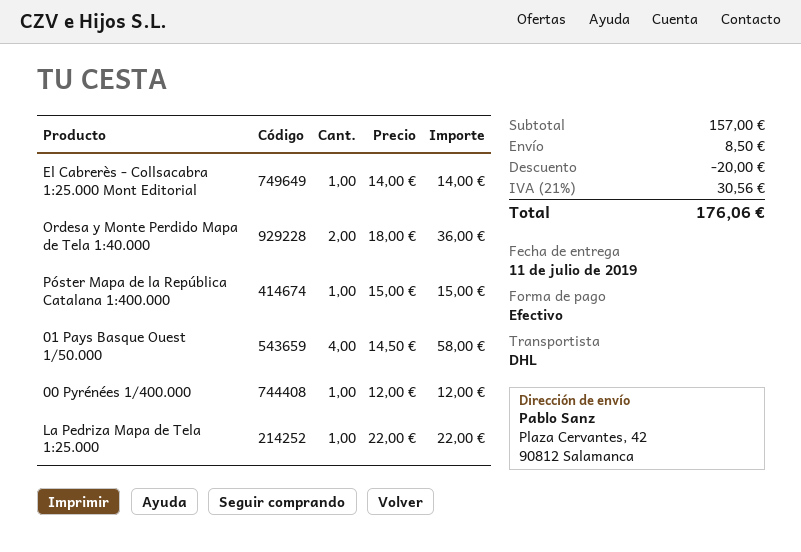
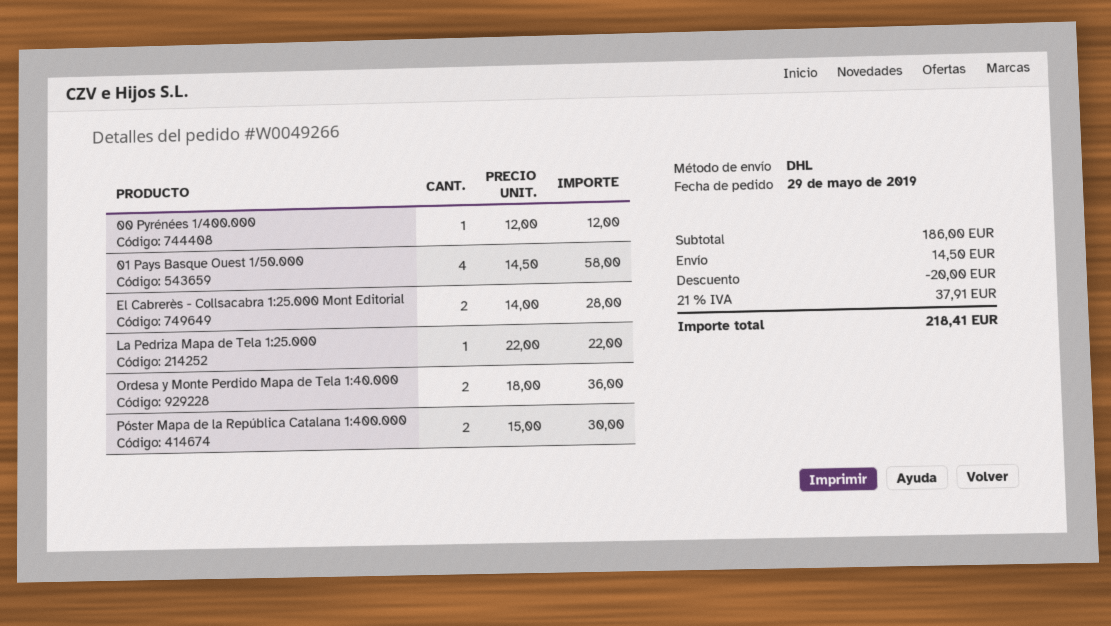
El Cabrerès - Collsacabra 1:25.000 Mont Editorial: 1 x 14.00 = 14.00 -> 2 x 14.00 = 28.00
Póster Mapa de la República Catalana 1:400.000: 1 x 15.00 = 15.00 -> 2 x 15.00 = 30.00
subtotal: 157.00 -> 186.00
shipping: 8.50 -> 14.50
tax: 21% = 30.56 -> 21% = 37.91
total: 176.06 -> 218.41

